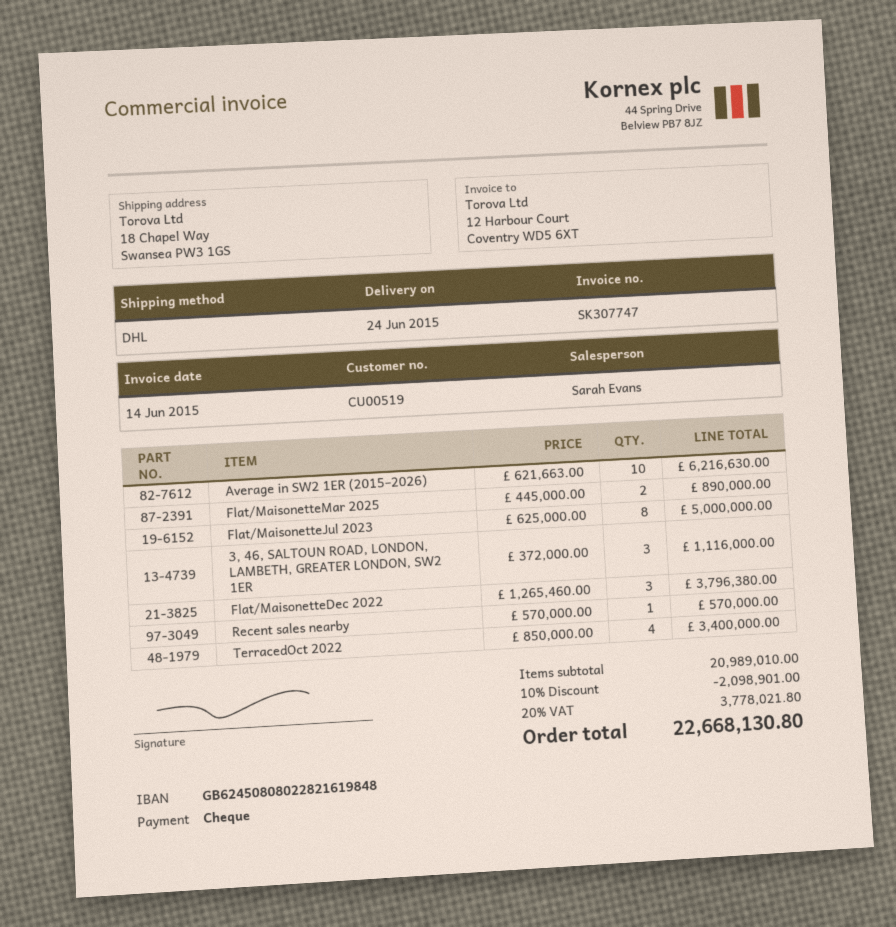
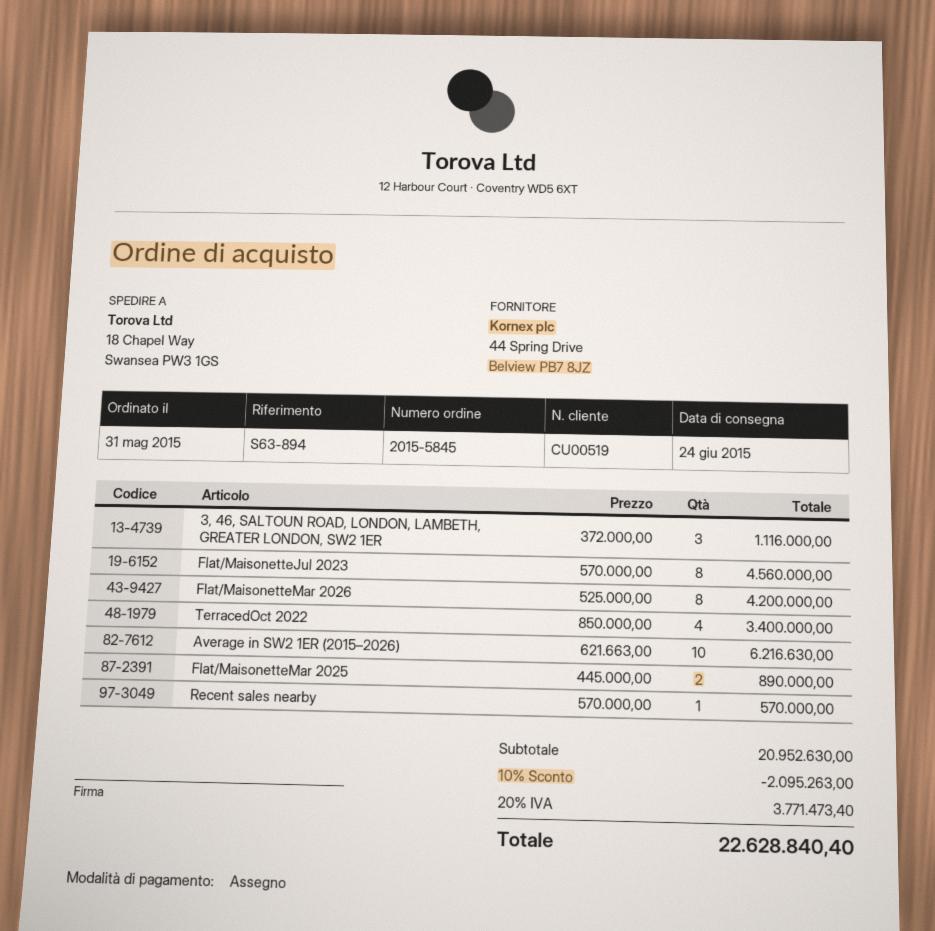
Flat/MaisonetteJul 2023: 8 x 625000.00 = 5000000.00 -> 8 x 570000.00 = 4560000.00
Flat/MaisonetteDec 2022: 3 x 1265460.00 = 3796380.00 -> none
Flat/MaisonetteMar 2026: none -> 8 x 525000.00 = 4200000.00
subtotal: 20989010.00 -> 20952630.00
discount: 10% = 2098901.00 -> 10% = 2095263.00
tax: 20% = 3778021.80 -> 20% = 3771473.40
total: 22668130.80 -> 22628840.40

